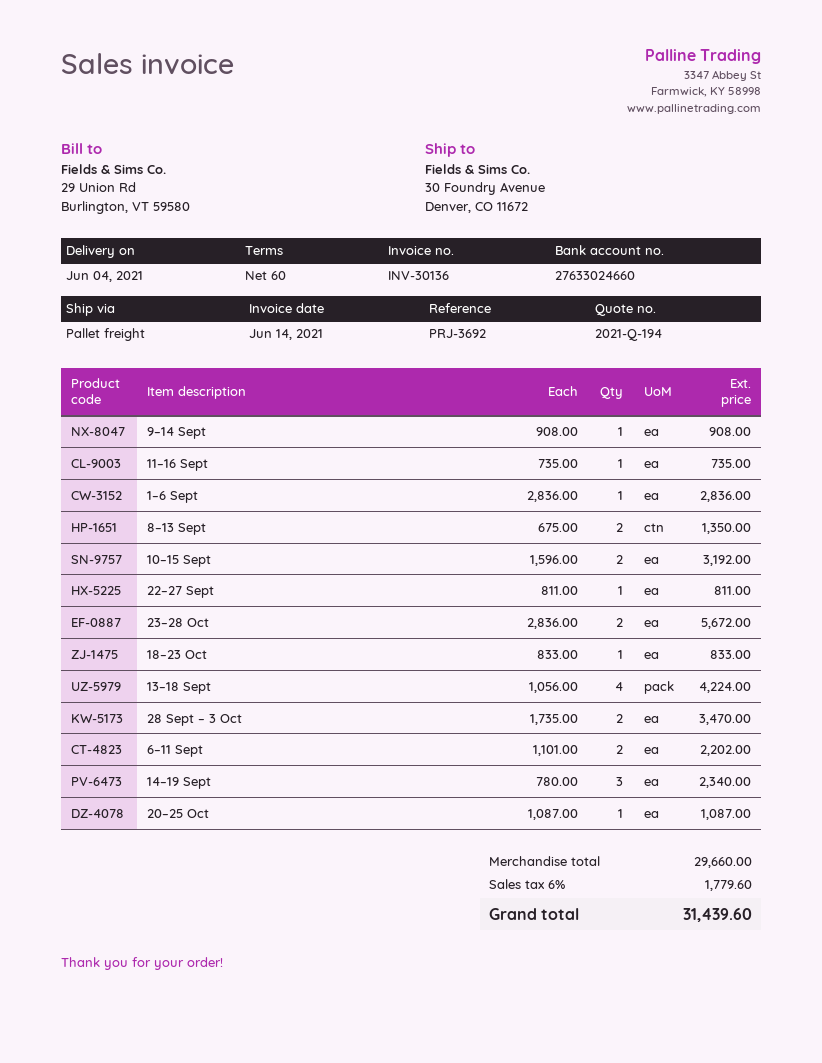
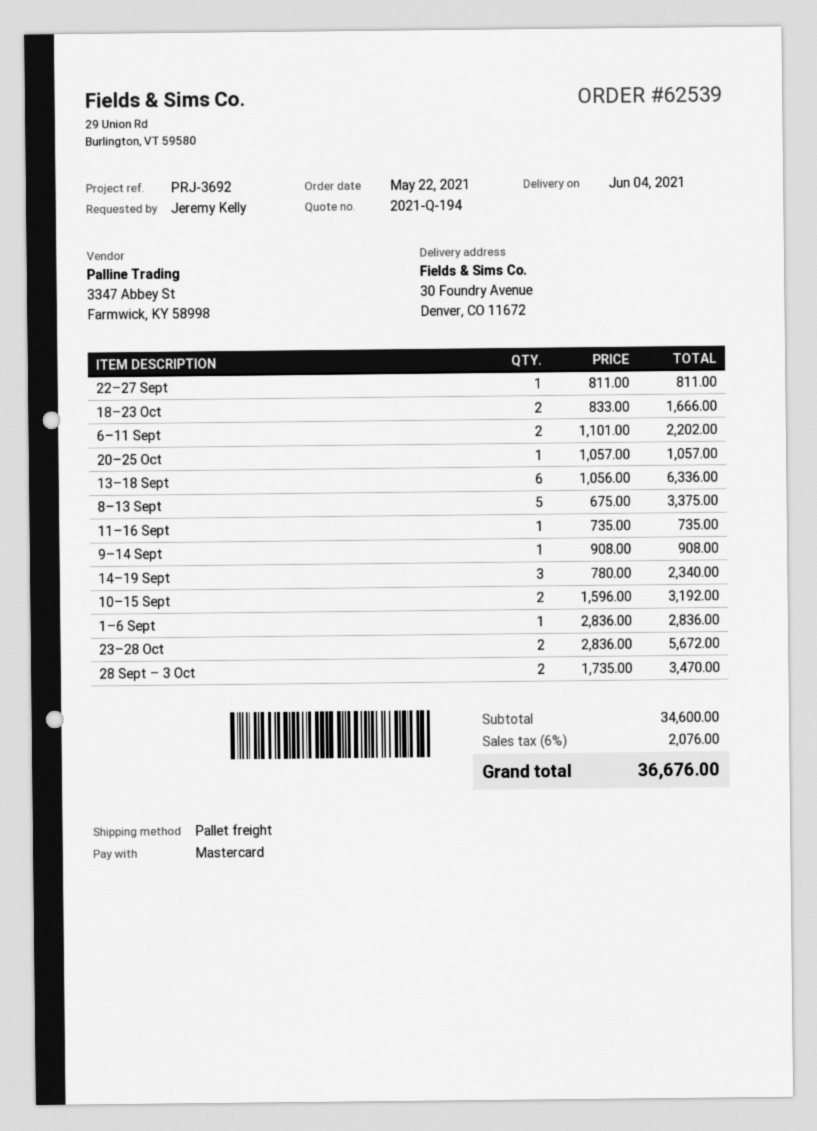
8–13 Sept: 2 x 675.00 = 1350.00 -> 5 x 675.00 = 3375.00
18–23 Oct: 1 x 833.00 = 833.00 -> 2 x 833.00 = 1666.00
13–18 Sept: 4 x 1056.00 = 4224.00 -> 6 x 1056.00 = 6336.00
20–25 Oct: 1 x 1087.00 = 1087.00 -> 1 x 1057.00 = 1057.00
subtotal: 29660.00 -> 34600.00
tax: 6% = 1779.60 -> 6% = 2076.00
total: 31439.60 -> 36676.00

